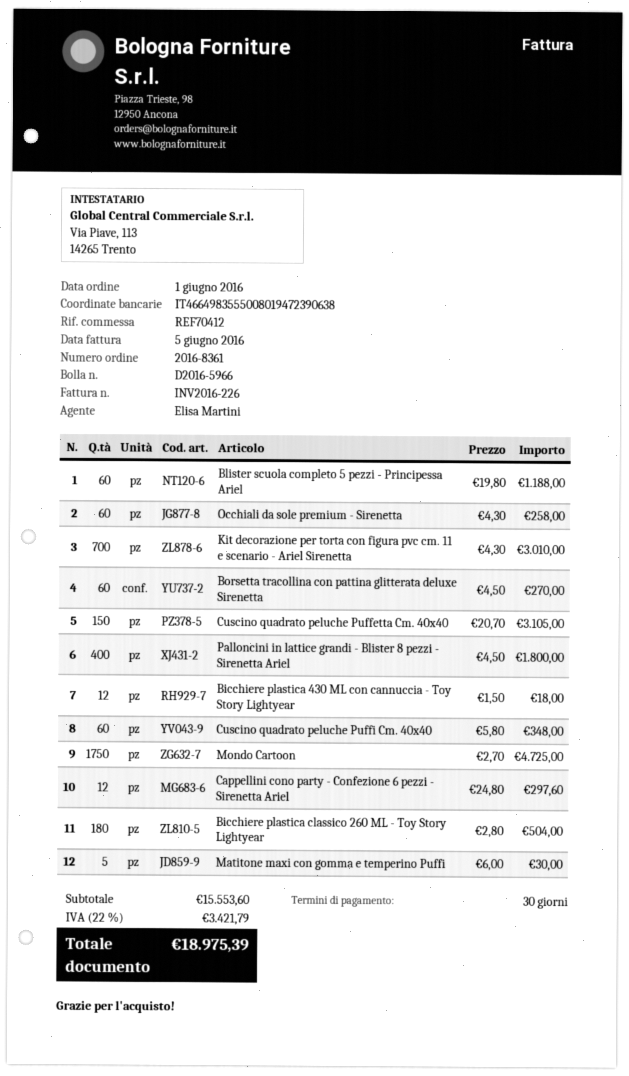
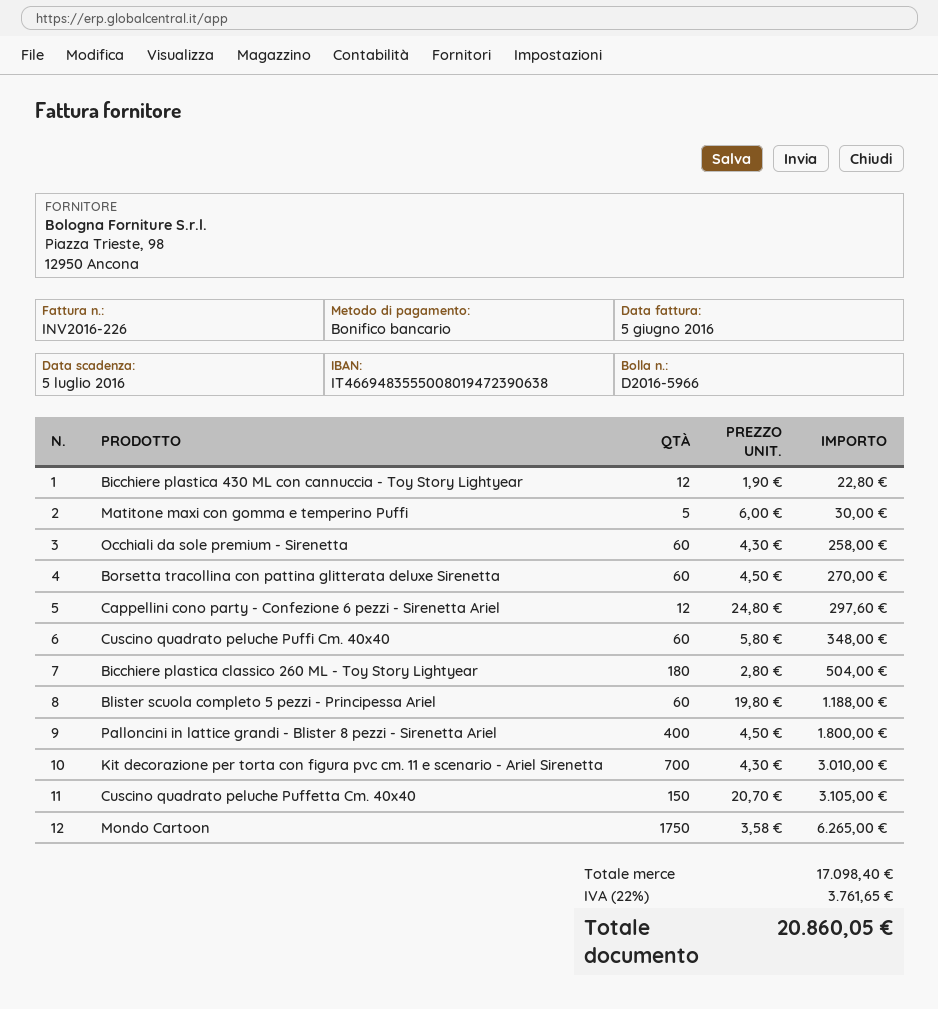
bank account: IT4664983555008019472390638 -> IT4669483555008019472390638
Bicchiere plastica 430 ML con cannuccia - Toy Story Lightyear: 12 x 1.50 = 18.00 -> 12 x 1.90 = 22.80
Mondo Cartoon: 1750 x 2.70 = 4725.00 -> 1750 x 3.58 = 6265.00
subtotal: 15553.60 -> 17098.40
tax: 22% = 3421.79 -> 22% = 3761.65
total: 18975.39 -> 20860.05

